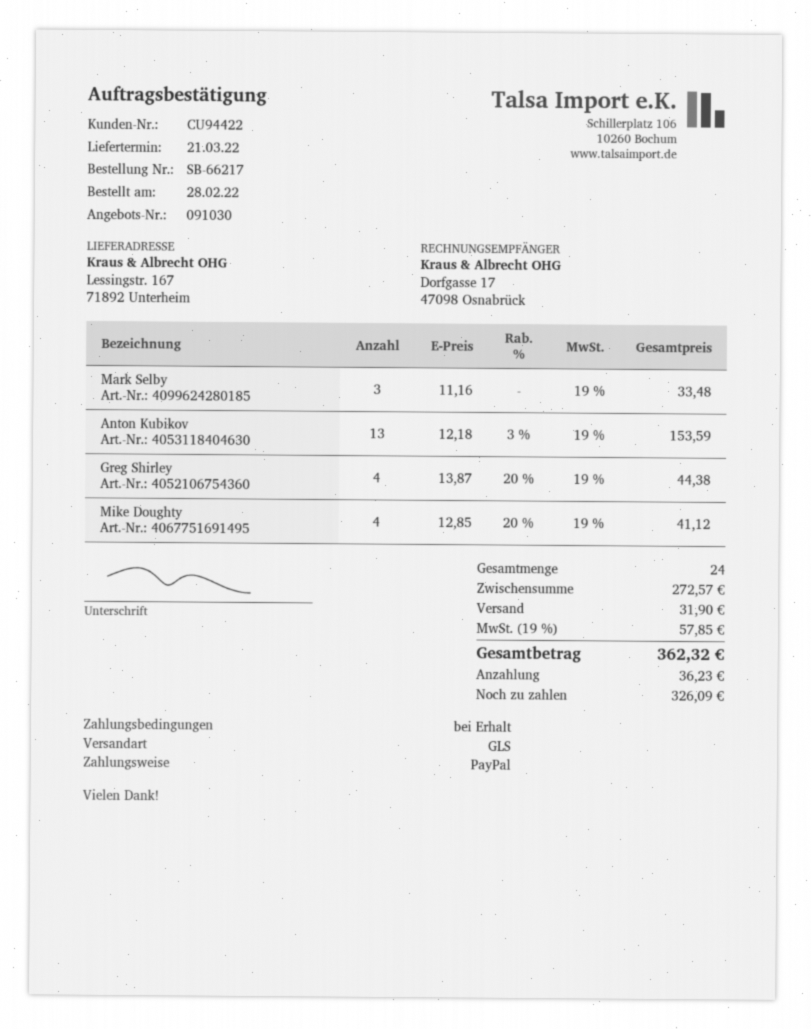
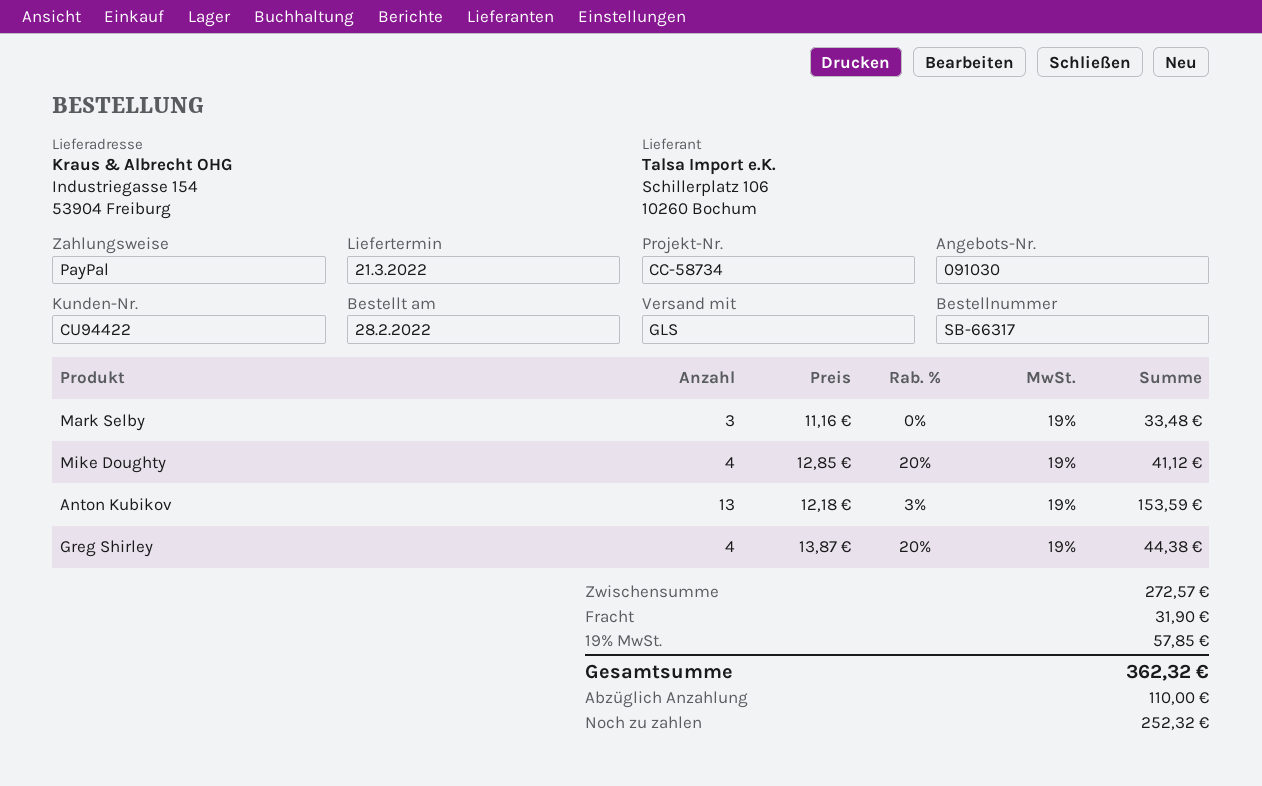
order number: SB-66217 -> SB-66317
ship to: Lessingstr. 167, 71892 Unterheim -> Industriegasse 154, 53904 Freiburg
deposit: 36.23 -> 110.00
balance: 326.09 -> 252.32

